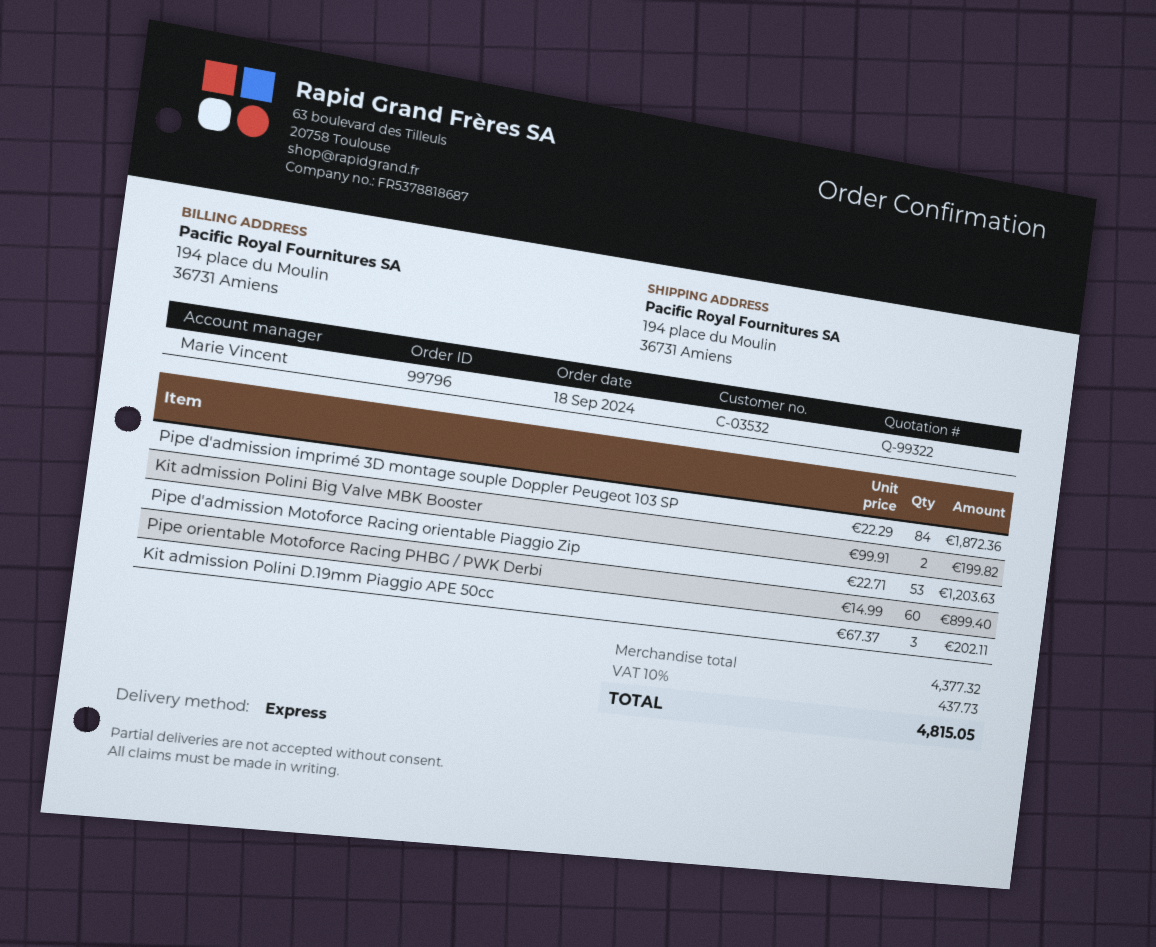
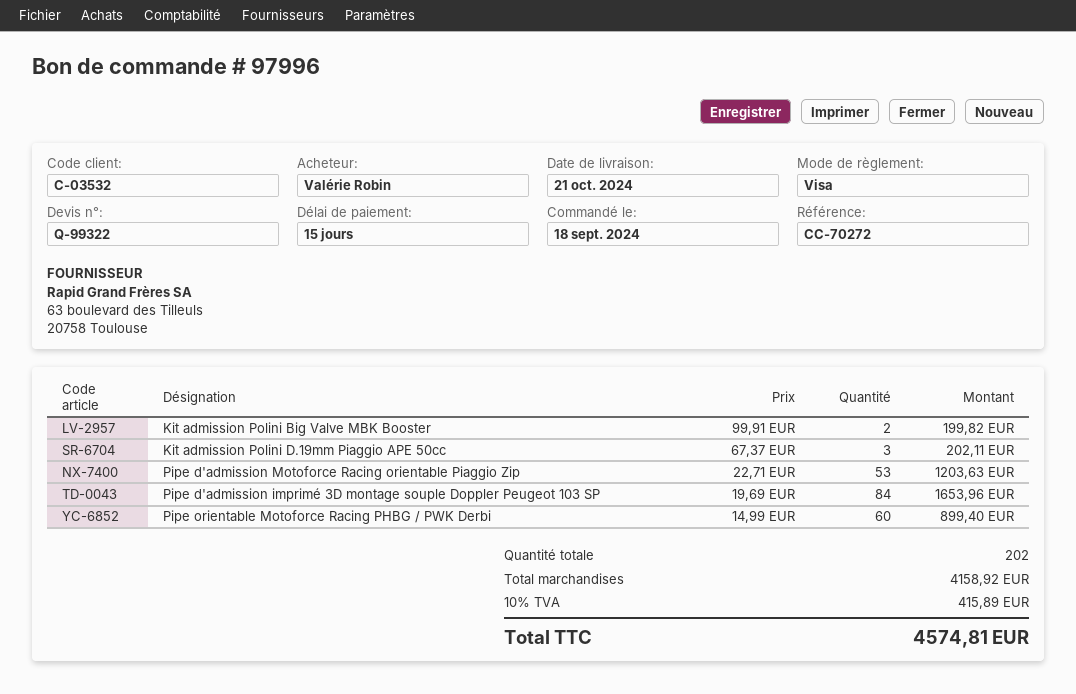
order number: 99796 -> 97996
Pipe d'admission imprimé 3D montage souple Doppler Peugeot 103 SP: 84 x 22.29 = 1872.36 -> 84 x 19.69 = 1653.96
subtotal: 4377.32 -> 4158.92
tax: 10% = 437.73 -> 10% = 415.89
total: 4815.05 -> 4574.81

